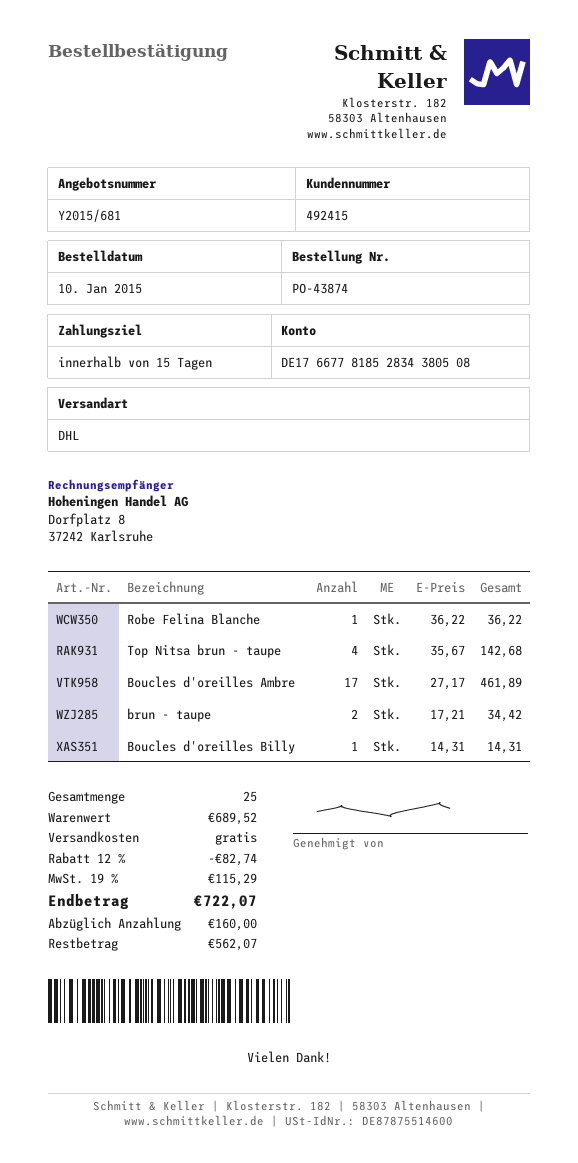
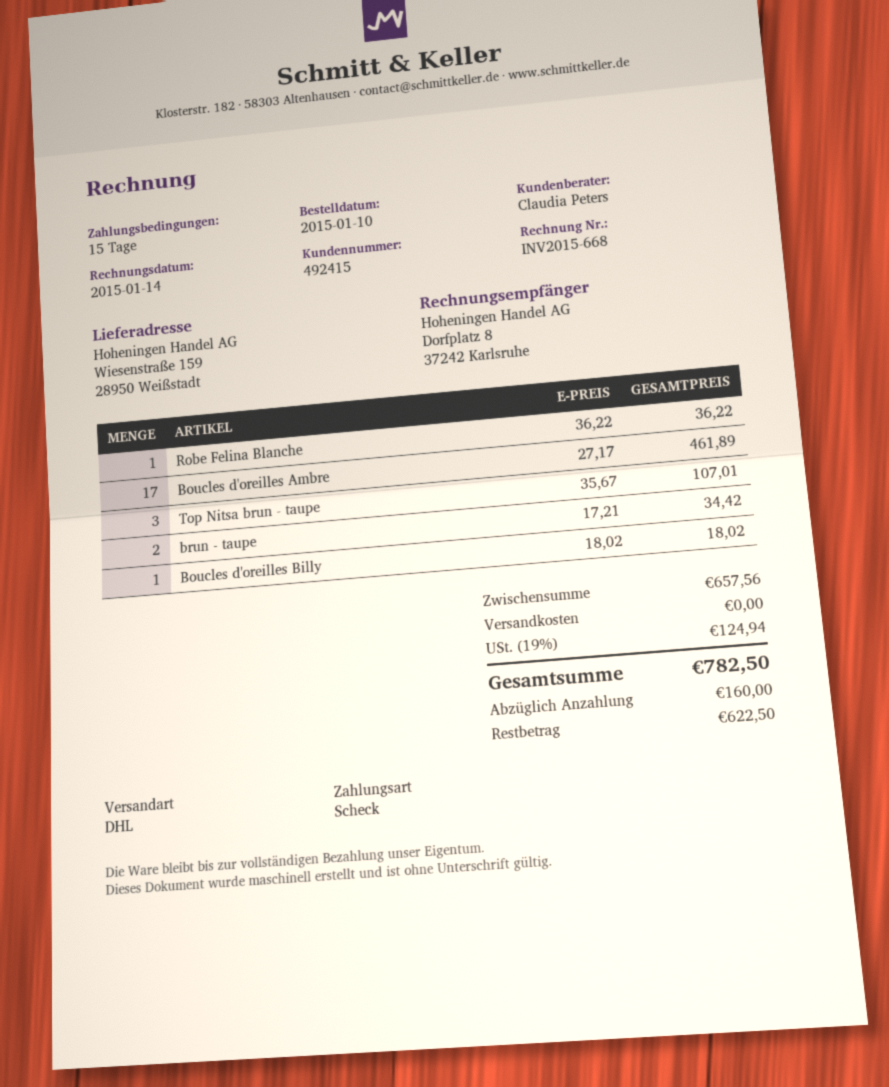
Top Nitsa brun - taupe: 4 x 35.67 = 142.68 -> 3 x 35.67 = 107.01
Boucles d'oreilles Billy: 1 x 14.31 = 14.31 -> 1 x 18.02 = 18.02
subtotal: 689.52 -> 657.56
discount: 12% = 82.74 -> none
tax: 19% = 115.29 -> 19% = 124.94
total: 722.07 -> 782.50
balance: 562.07 -> 622.50

